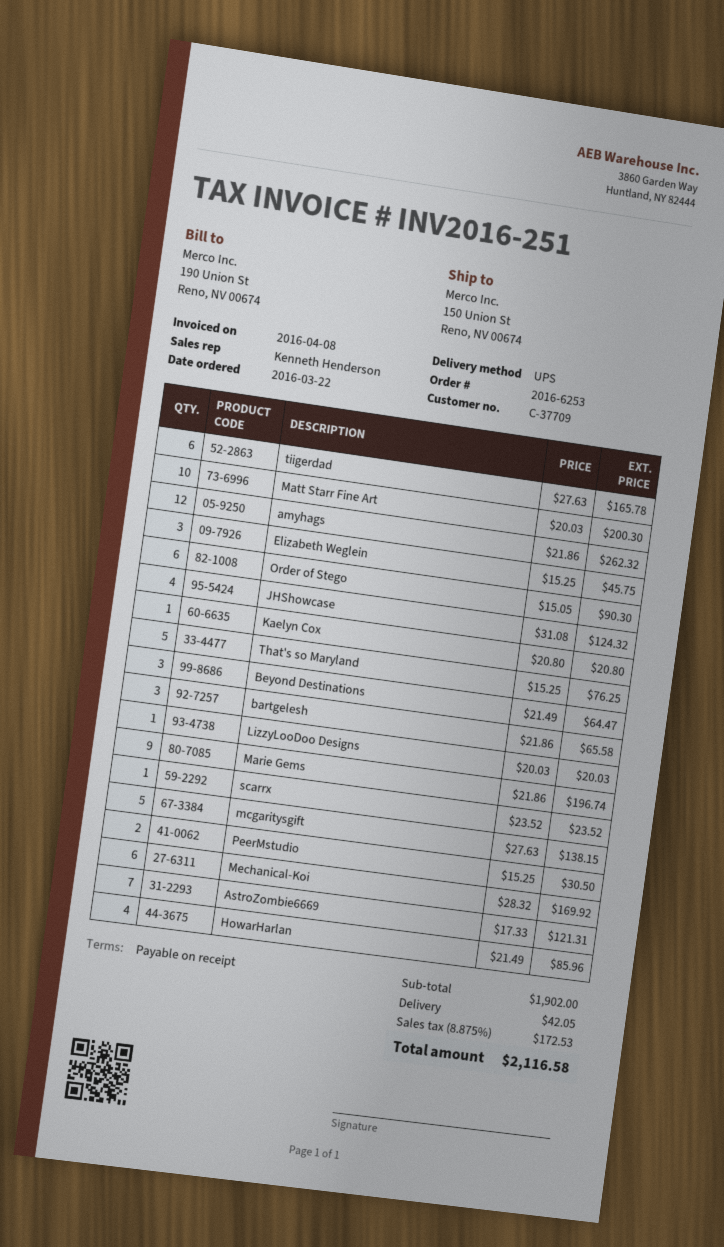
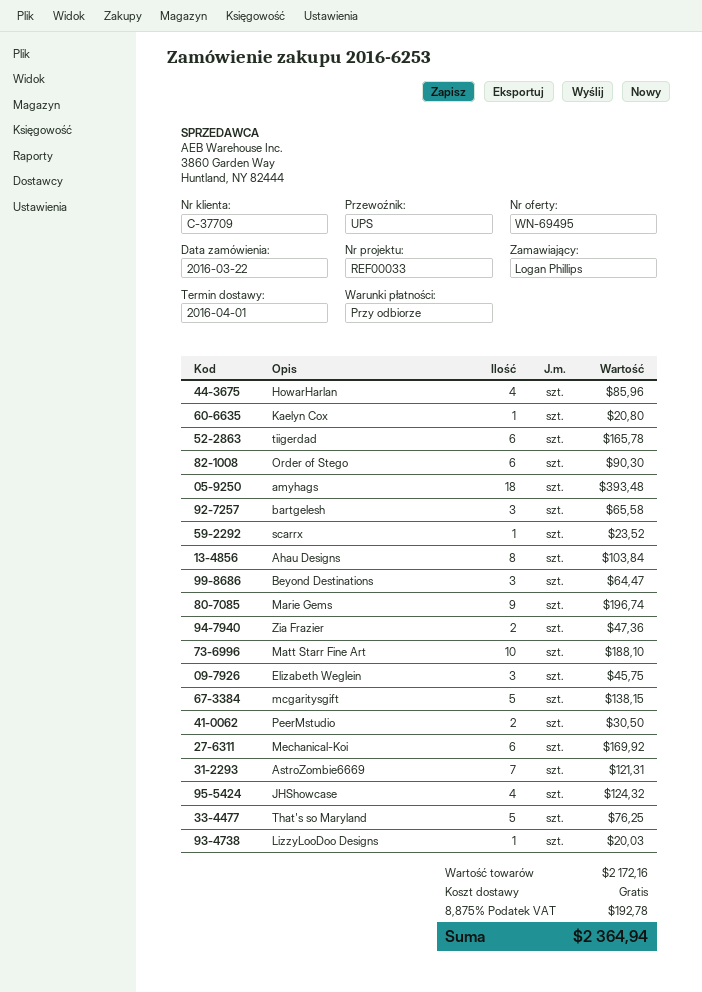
Matt Starr Fine Art: 10 for 200.30 -> 10 for 188.10
amyhags: 12 for 262.32 -> 18 for 393.48
Ahau Designs: none -> 8 for 103.84
Zia Frazier: none -> 2 for 47.36
subtotal: 1902.00 -> 2172.16
shipping: 42.05 -> 0.00
tax: 8.875% = 172.53 -> 8.875% = 192.78
total: 2116.58 -> 2364.94

